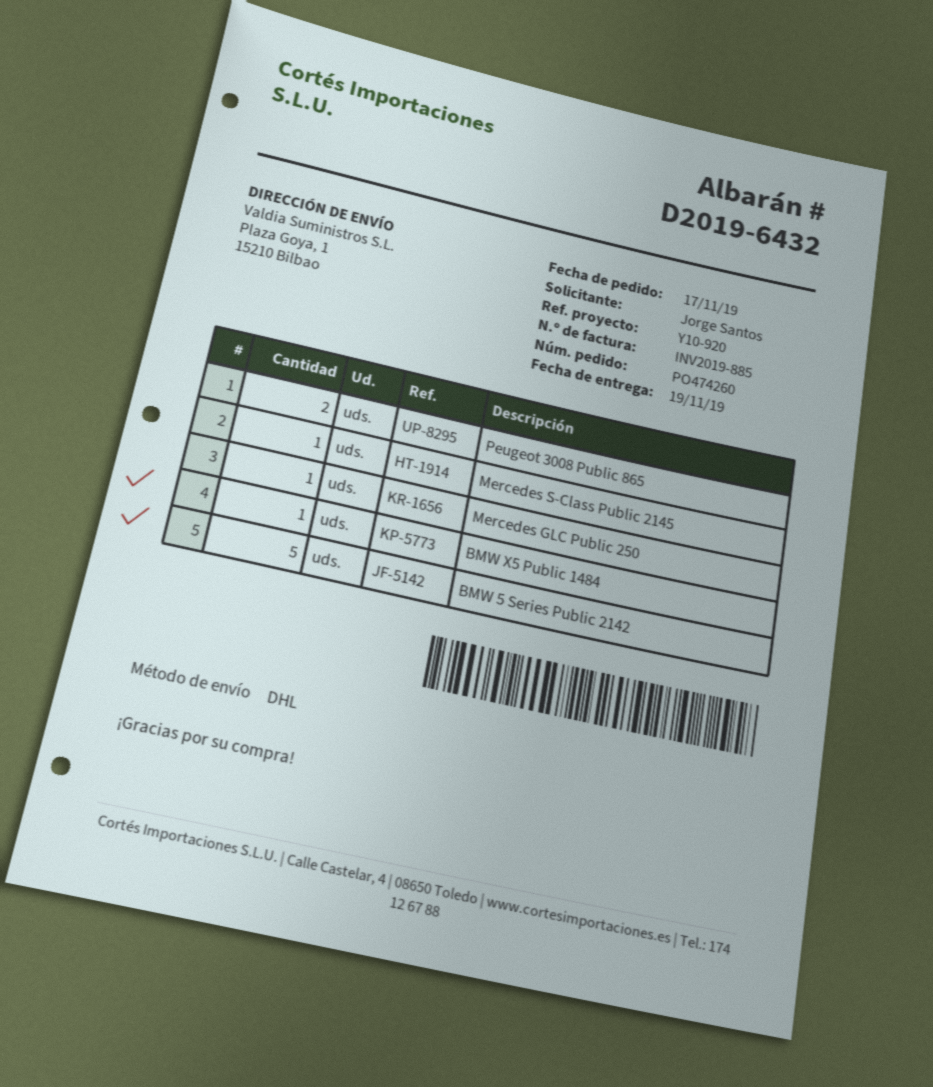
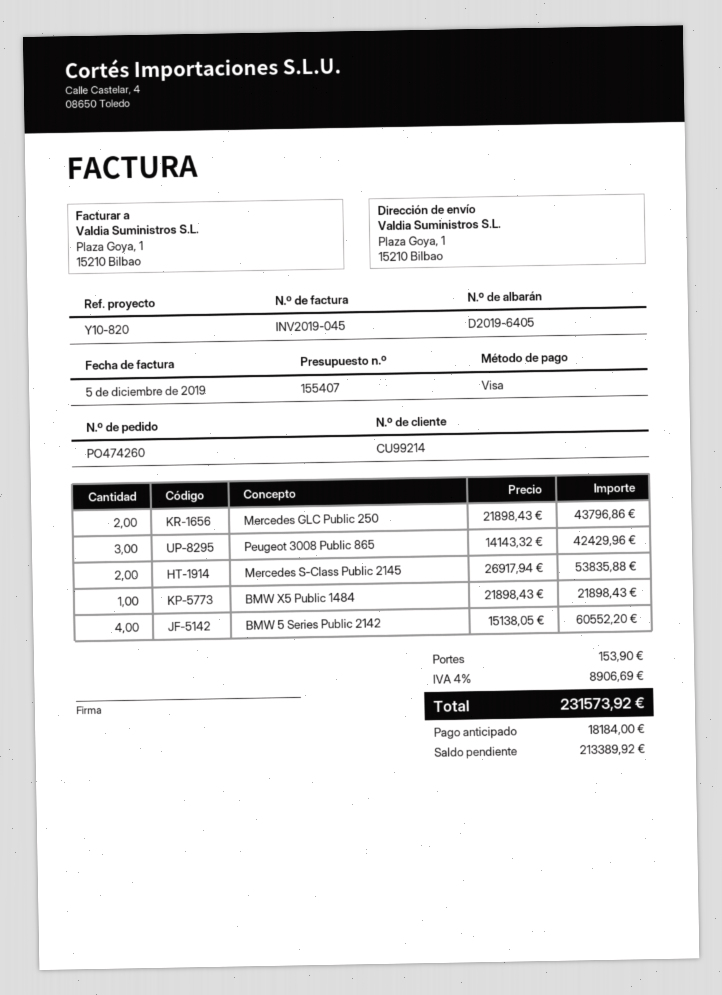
delivery note number: D2019-6432 -> D2019-6405
invoice number: INV2019-885 -> INV2019-045
reference: Y10-920 -> Y10-820
Peugeot 3008 Public 865: 2 -> 3
Mercedes S-Class Public 2145: 1 -> 2
Mercedes GLC Public 250: 1 -> 2
BMW 5 Series Public 2142: 5 -> 4

